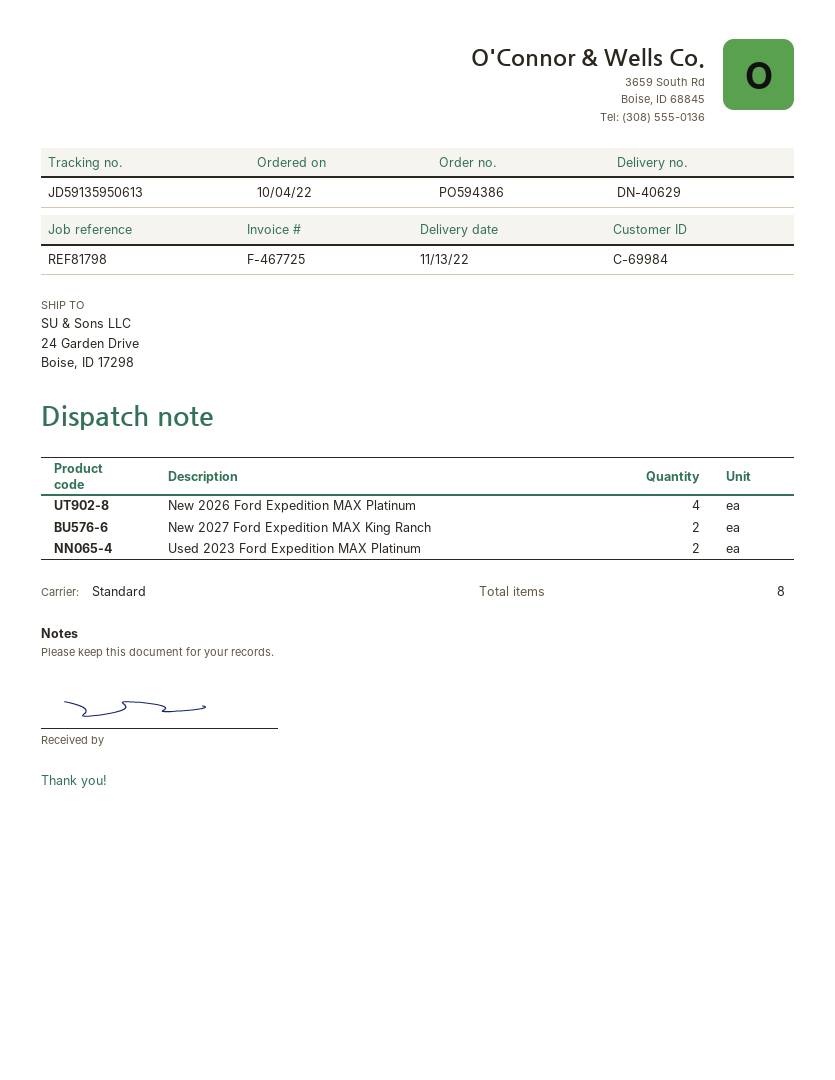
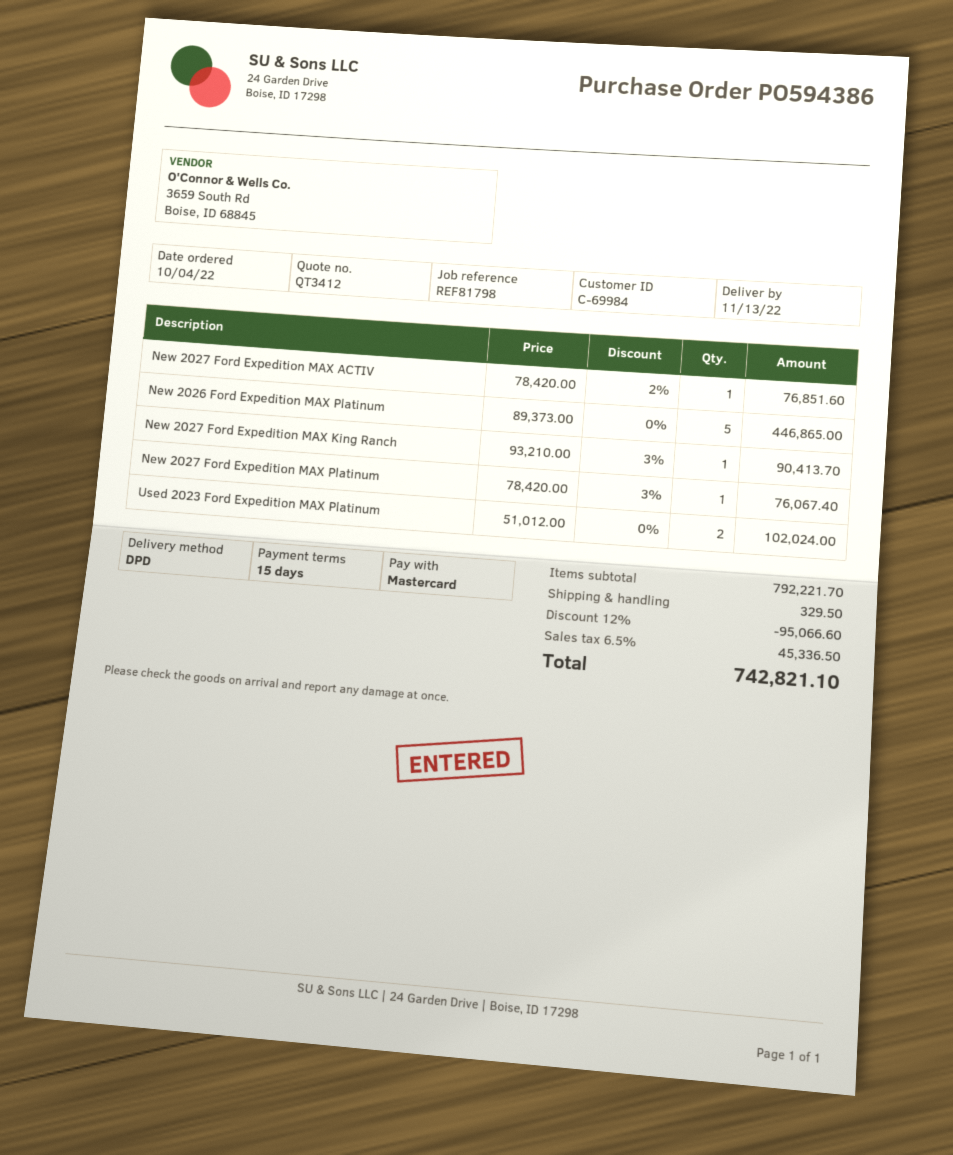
shipping method: standard -> DPD
New 2026 Ford Expedition MAX Platinum: 4 -> 5
New 2027 Ford Expedition MAX King Ranch: 2 -> 1
New 2027 Ford Expedition MAX ACTIV: none -> 1
New 2027 Ford Expedition MAX Platinum: none -> 1

